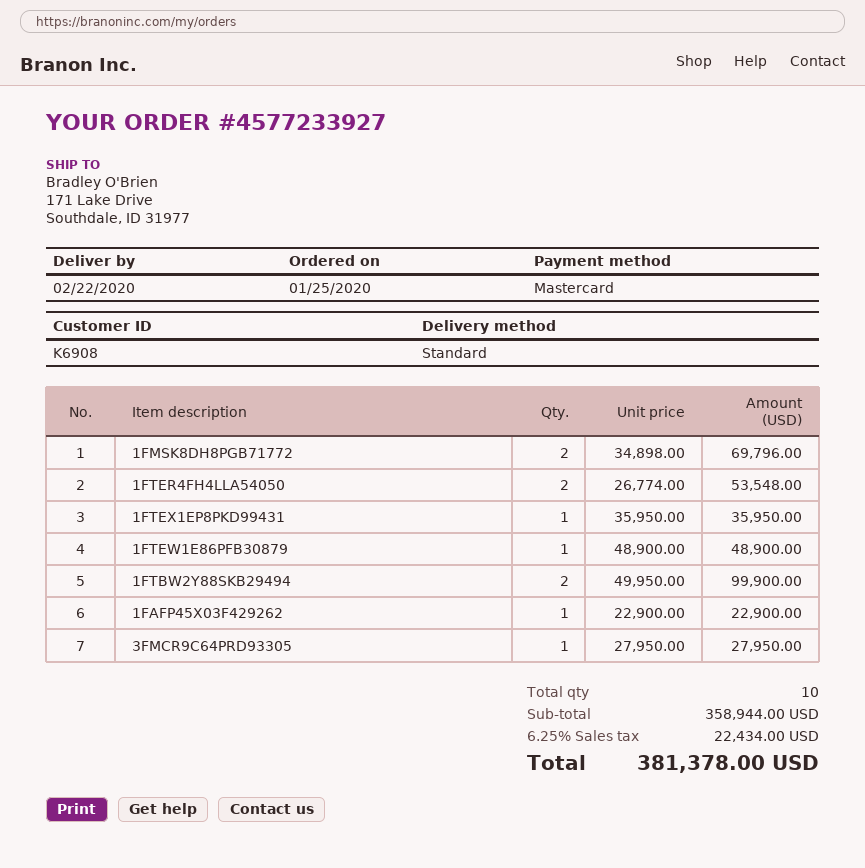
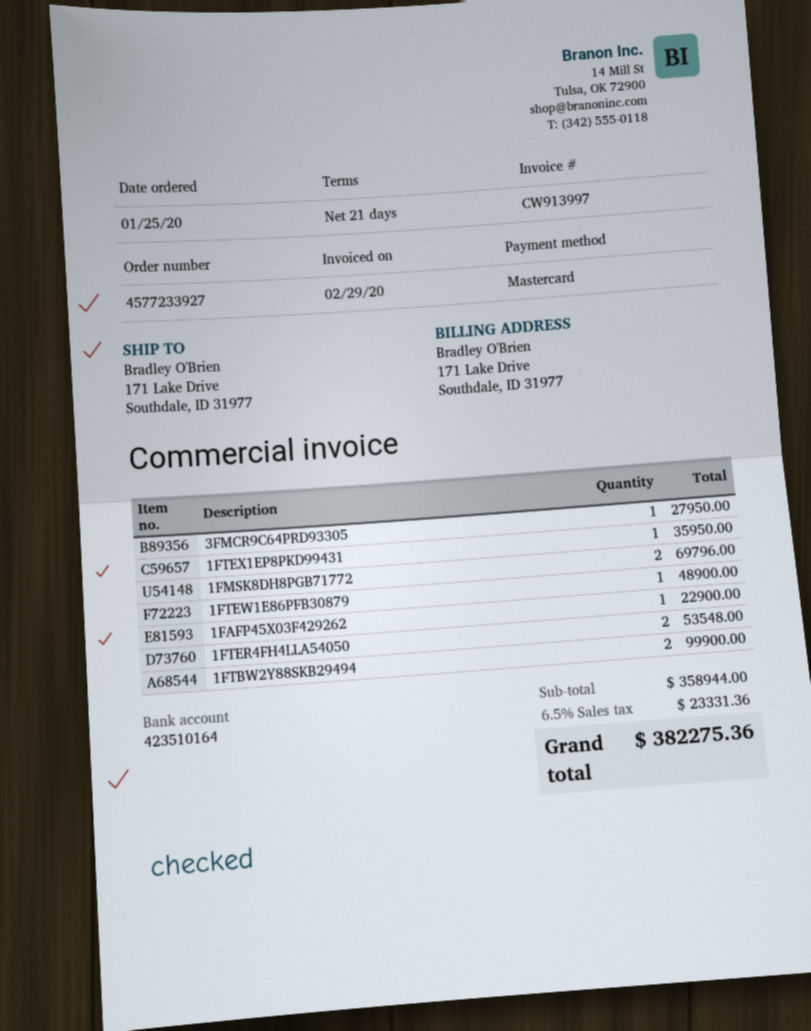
tax: 6.25% = 22434.00 -> 6.5% = 23331.36
total: 381378.00 -> 382275.36

